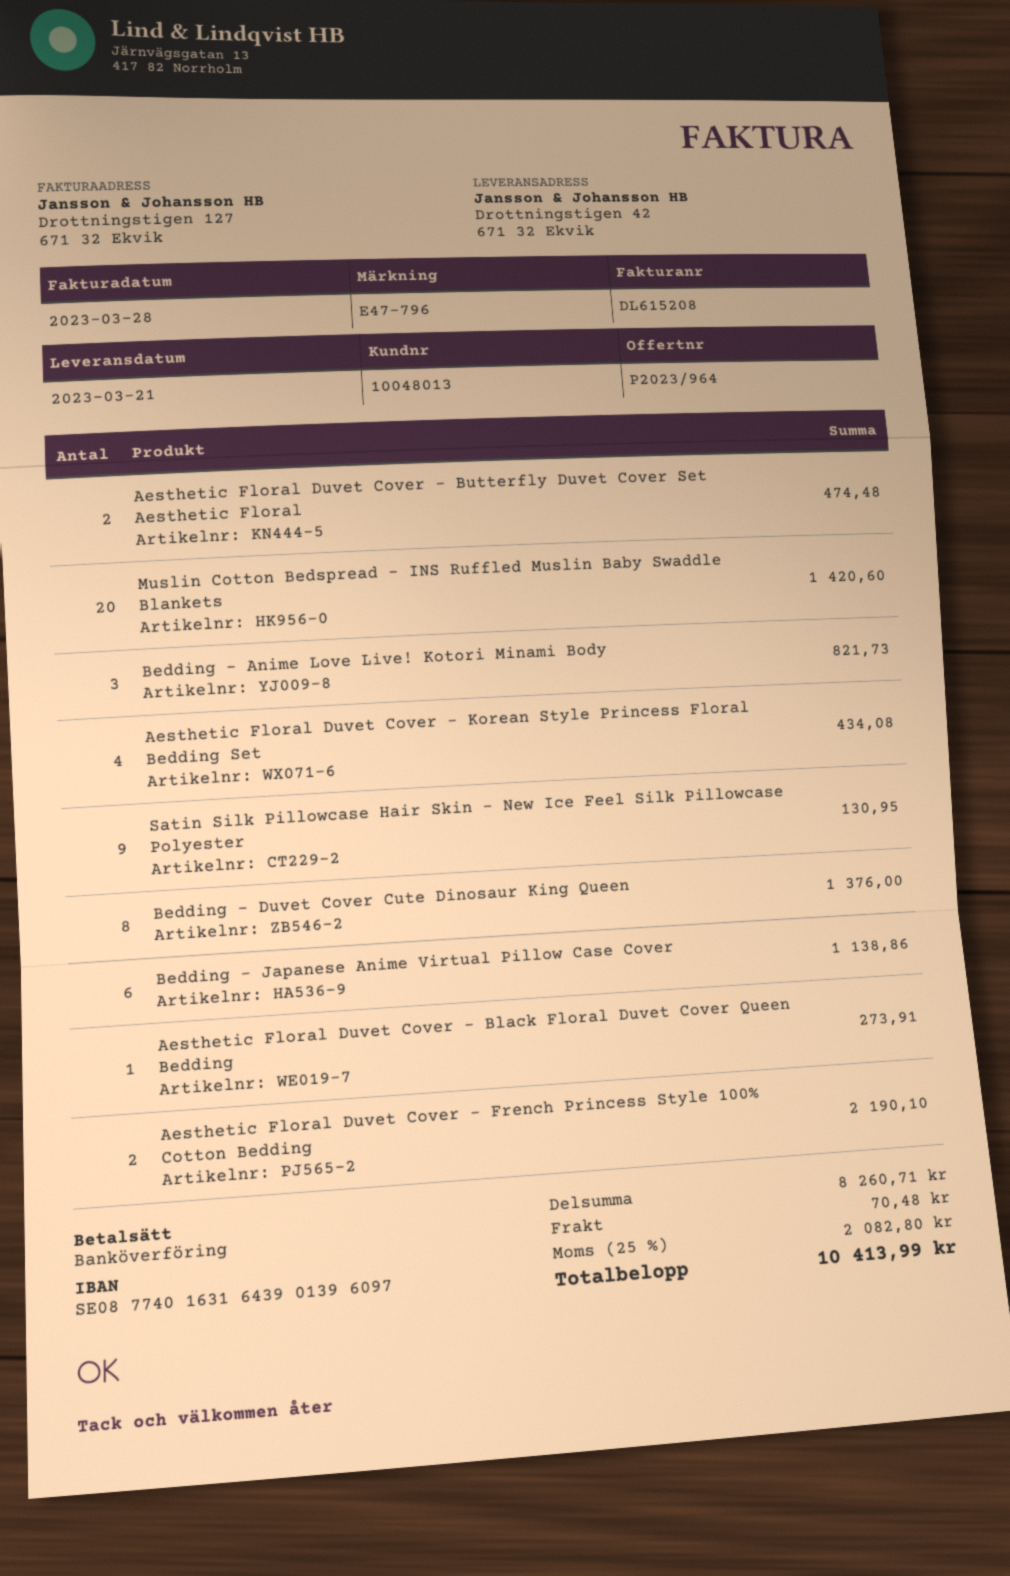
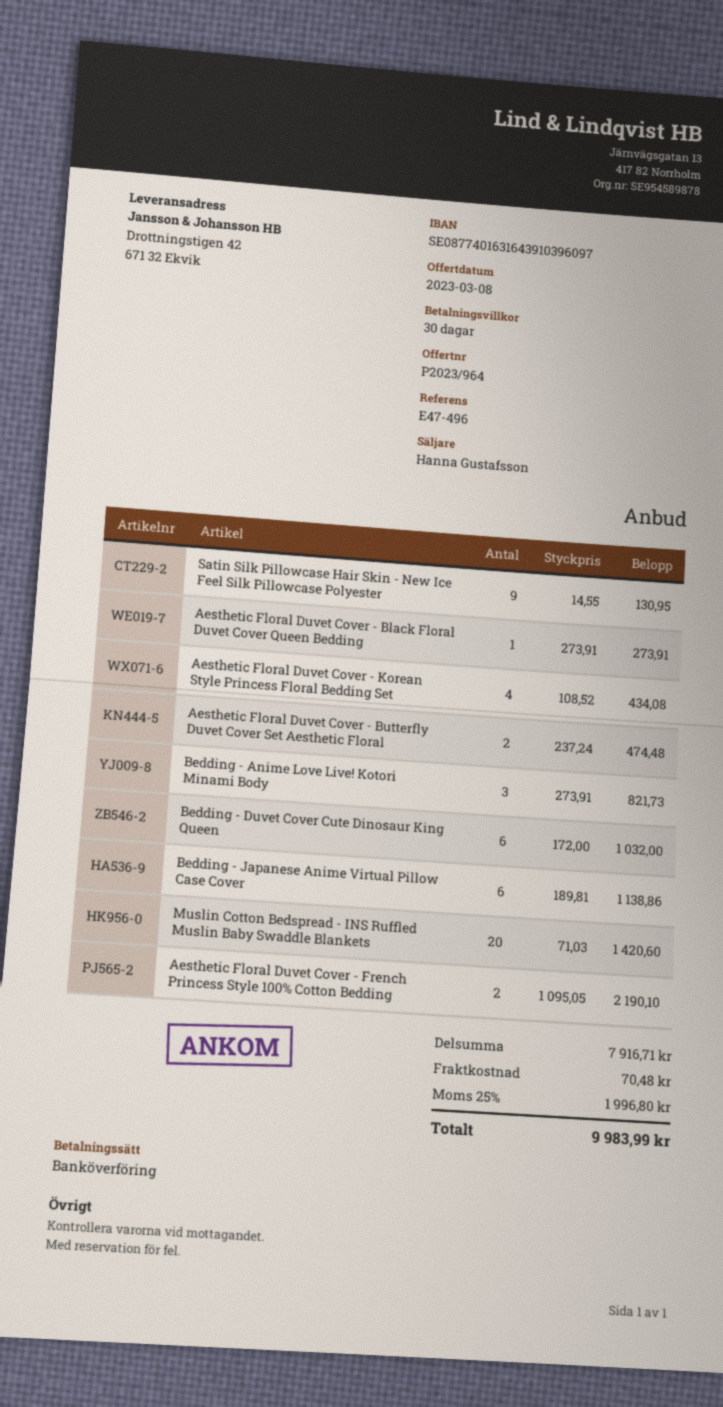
reference: E47-796 -> E47-496
bank account: SE0877401631643901396097 -> SE0877401631643910396097
Bedding - Duvet Cover Cute Dinosaur King Queen: 8 for 1376.00 -> 6 for 1032.00
subtotal: 8260.71 -> 7916.71
tax: 25% = 2082.80 -> 25% = 1996.80
total: 10413.99 -> 9983.99

